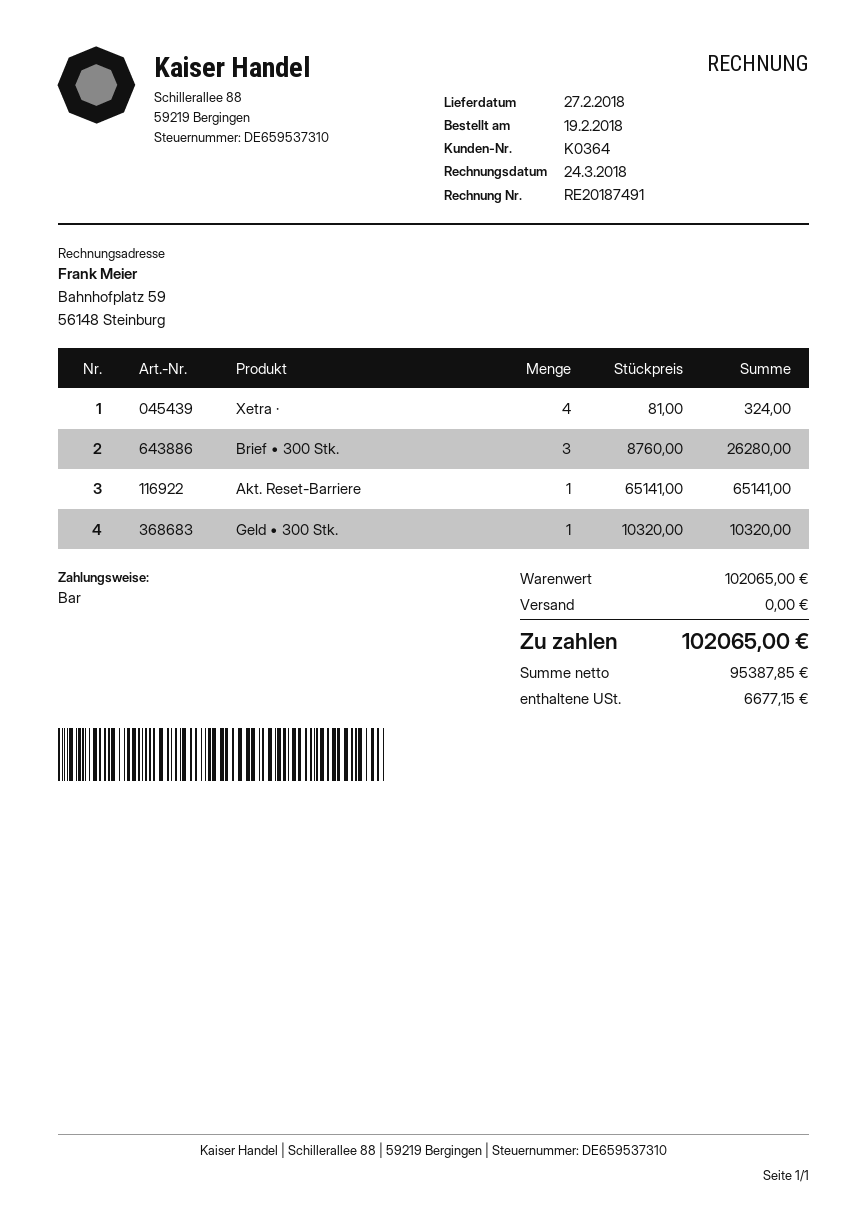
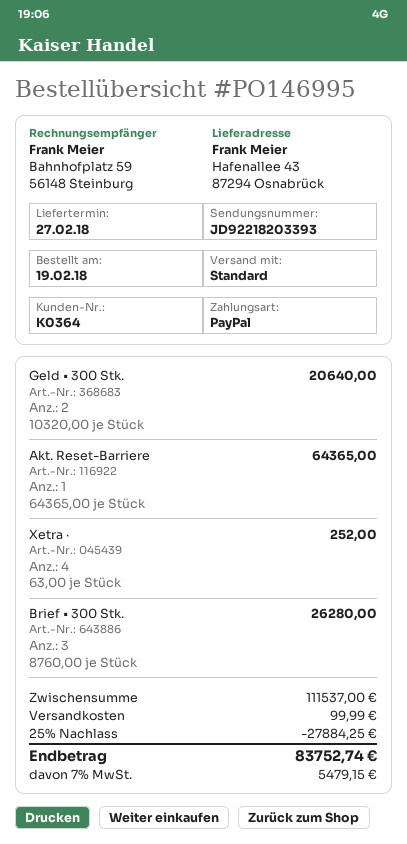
payment method: cash -> PayPal
Xetra ·: 4 x 81.00 = 324.00 -> 4 x 63.00 = 252.00
Akt. Reset-Barriere: 1 x 65141.00 = 65141.00 -> 1 x 64365.00 = 64365.00
Geld • 300 Stk.: 1 x 10320.00 = 10320.00 -> 2 x 10320.00 = 20640.00
subtotal: 102065.00 -> 111537.00
discount: none -> 25% = 27884.25
shipping: 0.00 -> 99.99
tax: 6677.15 -> 5479.15
total: 102065.00 -> 83752.74

